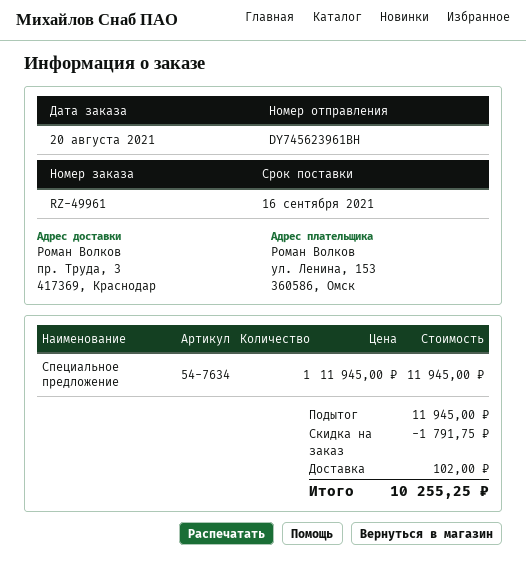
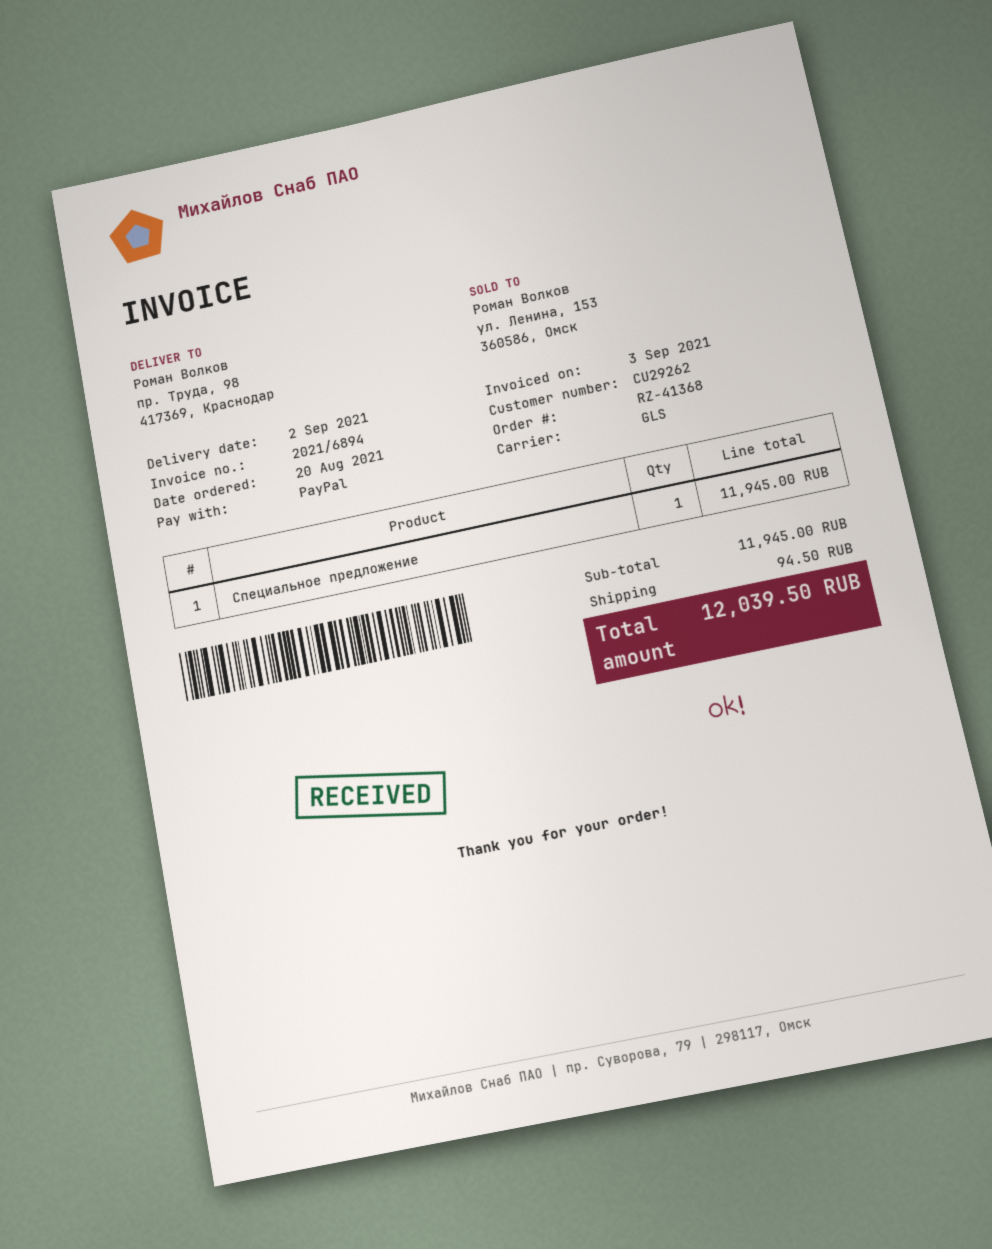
order number: RZ-49961 -> RZ-41368
delivery date: 2021-09-16 -> 2021-09-02
ship to: пр. Труда, 3, 417369, Краснодар -> пр. Труда, 98, 417369, Краснодар
discount: 1791.75 -> none
shipping: 102.00 -> 94.50
total: 10255.25 -> 12039.50

